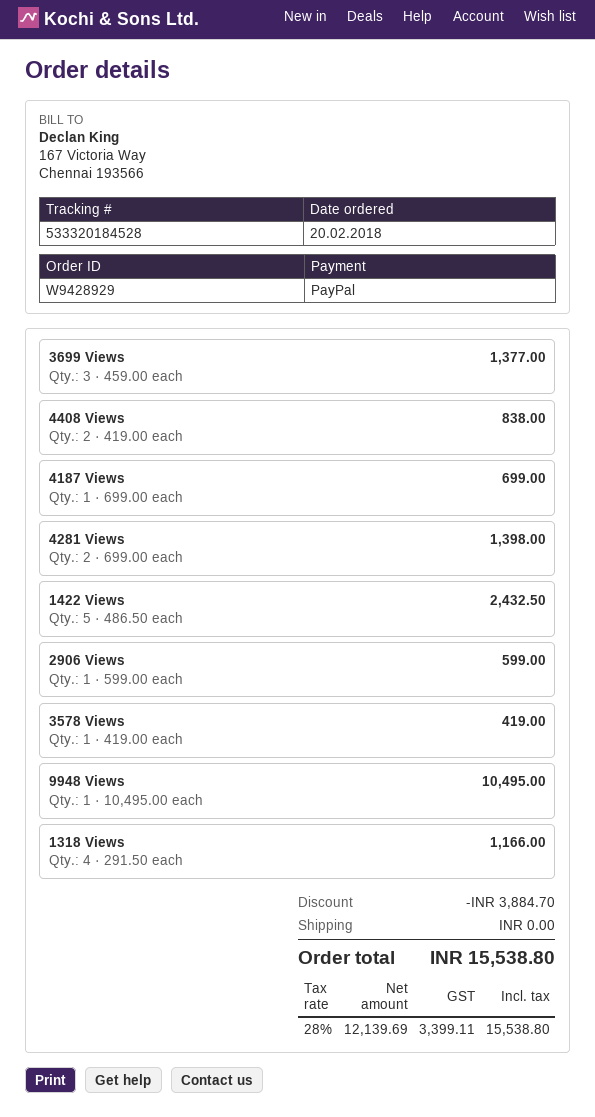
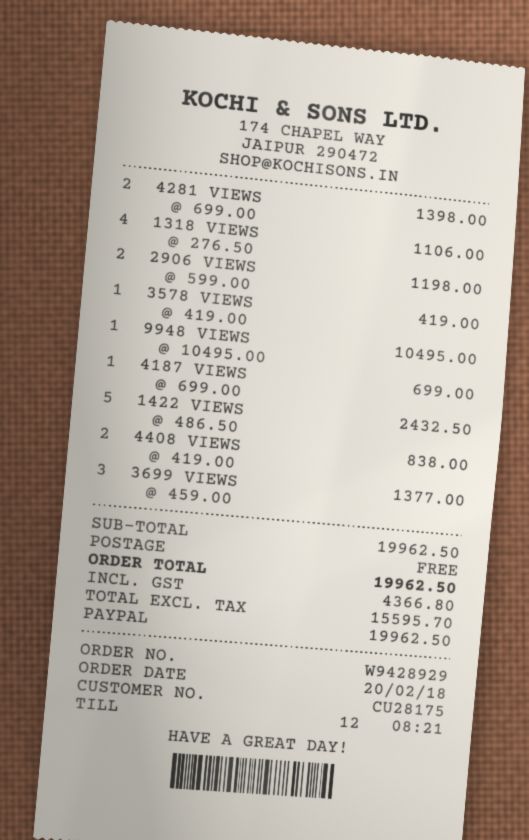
2906 Views: 1 x 599.00 = 599.00 -> 2 x 599.00 = 1198.00
1318 Views: 4 x 291.50 = 1166.00 -> 4 x 276.50 = 1106.00
discount: 3884.70 -> none
net: 12139.69 -> 15595.70
tax: 3399.11 -> 4366.80
total: 15538.80 -> 19962.50

